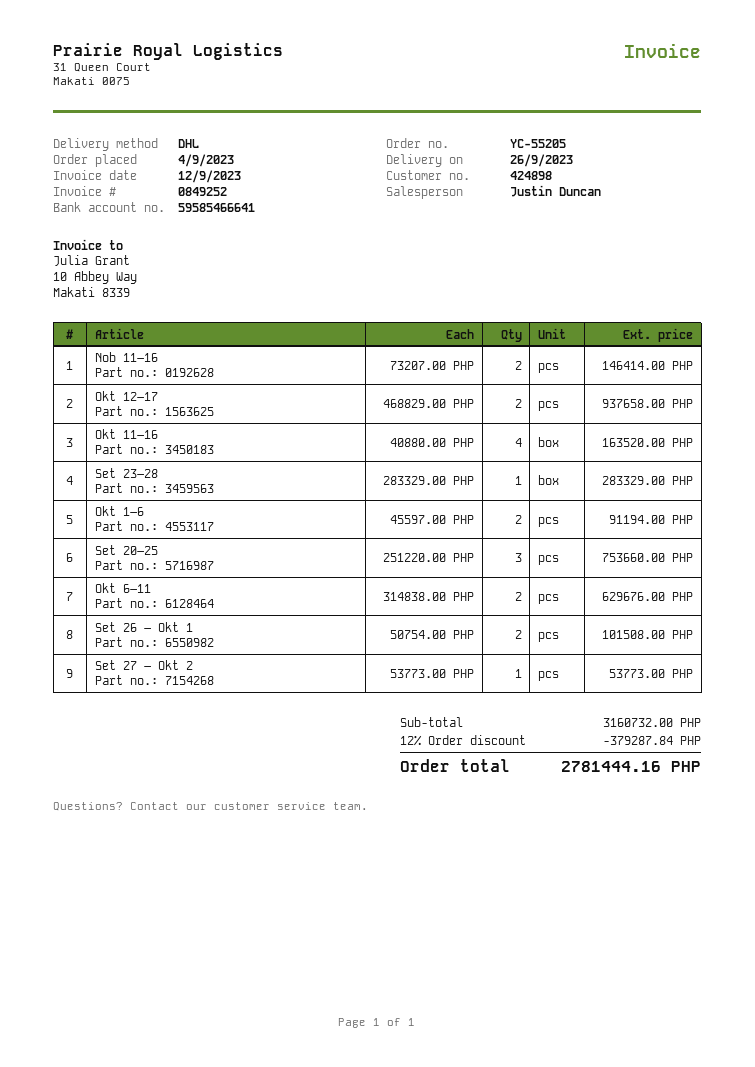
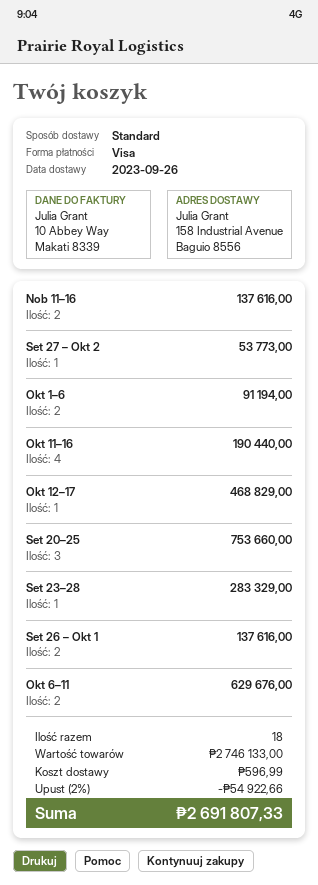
shipping method: DHL -> standard
Nob 11–16: 2 for 146414.00 -> 2 for 137616.00
Okt 12–17: 2 for 937658.00 -> 1 for 468829.00
Okt 11–16: 4 for 163520.00 -> 4 for 190440.00
Set 26 – Okt 1: 2 for 101508.00 -> 2 for 137616.00
subtotal: 3160732.00 -> 2746133.00
discount: 12% = 379287.84 -> 2% = 54922.66
shipping: none -> 596.99
total: 2781444.16 -> 2691807.33

